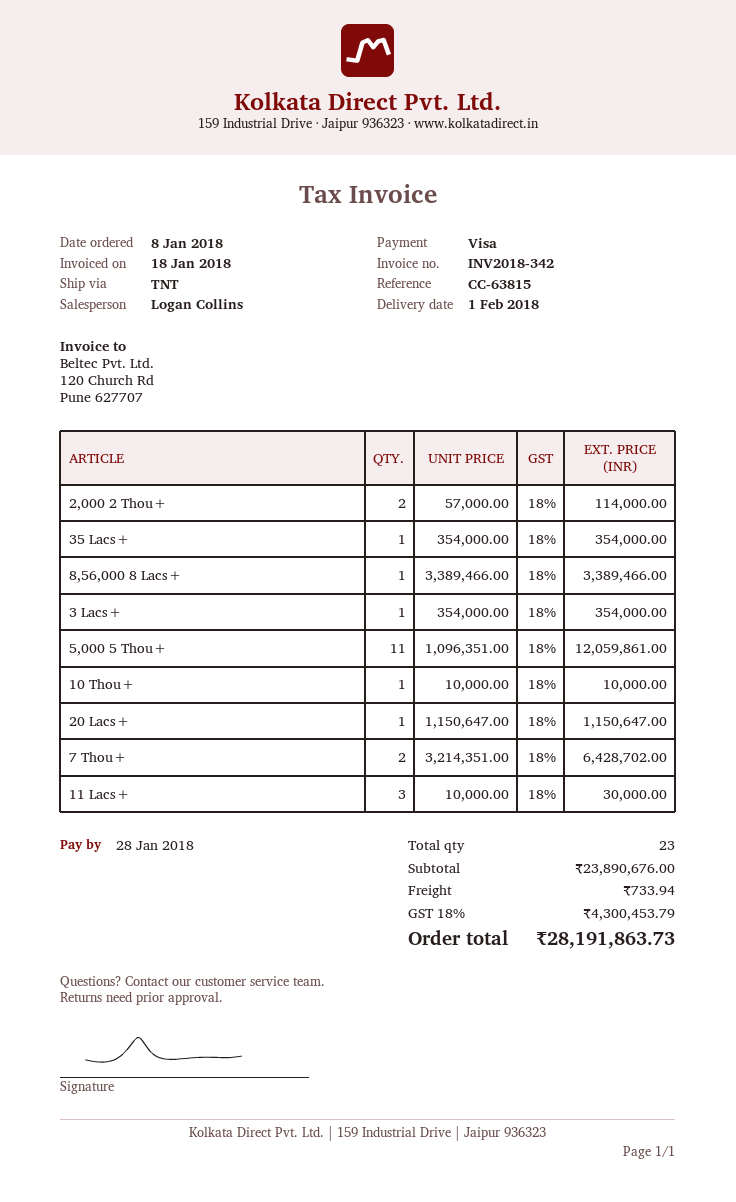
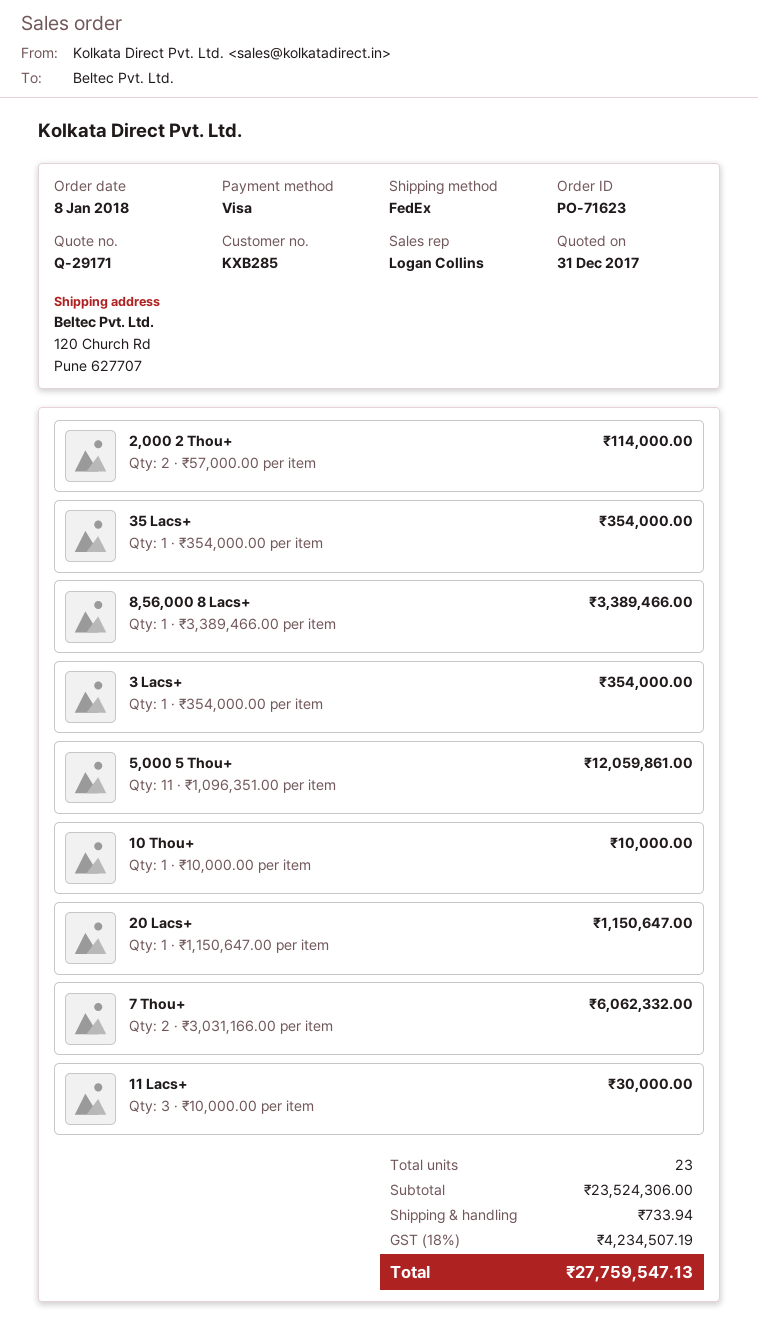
shipping method: TNT -> FedEx
7 Thou+: 2 x 3214351.00 = 6428702.00 -> 2 x 3031166.00 = 6062332.00
subtotal: 23890676.00 -> 23524306.00
tax: 18% = 4300453.79 -> 18% = 4234507.19
total: 28191863.73 -> 27759547.13

